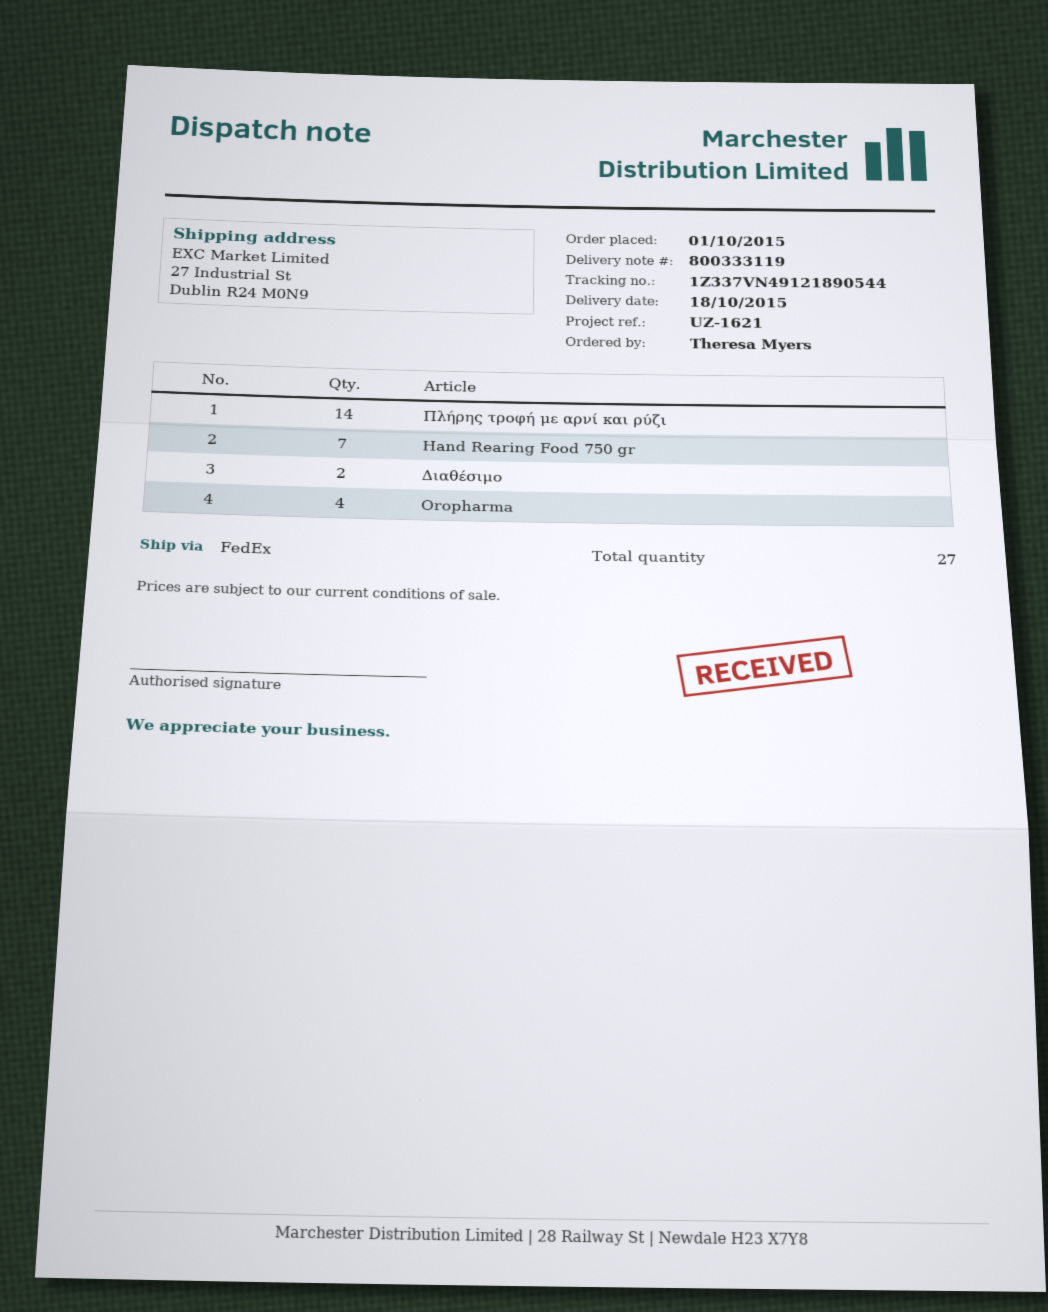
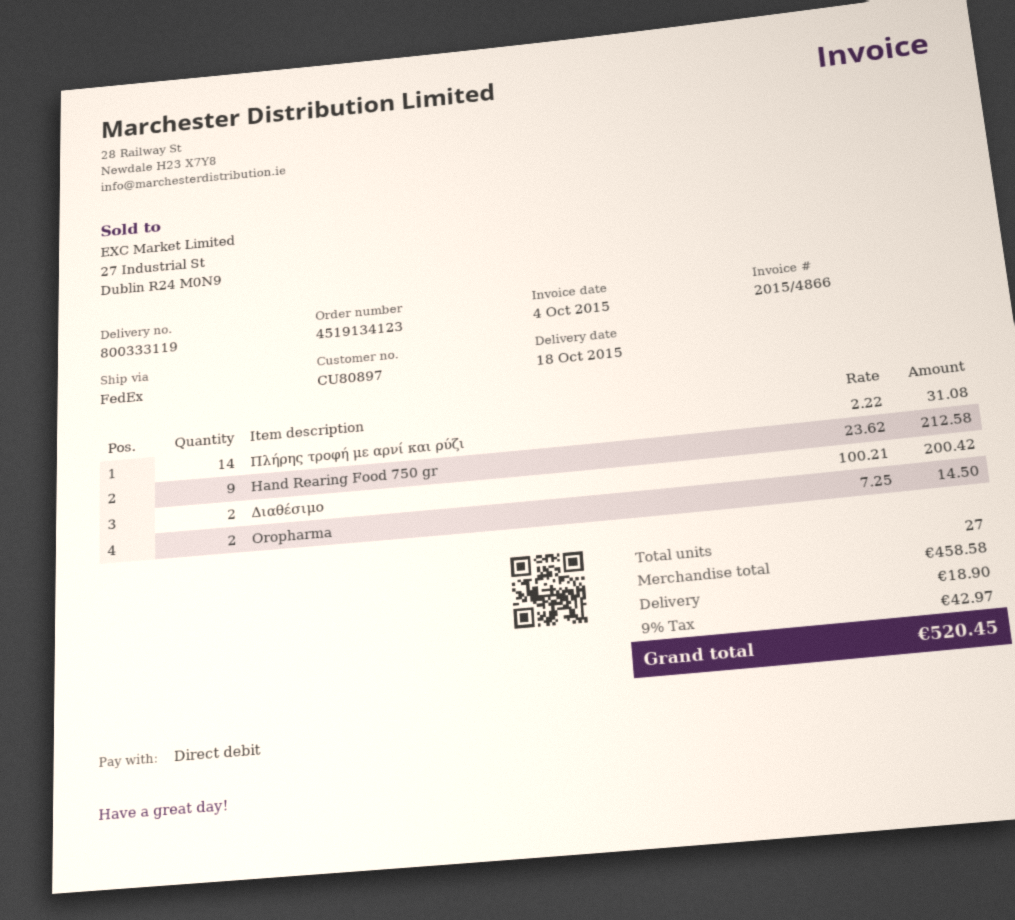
Hand Rearing Food 750 gr: 7 -> 9
Oropharma: 4 -> 2

